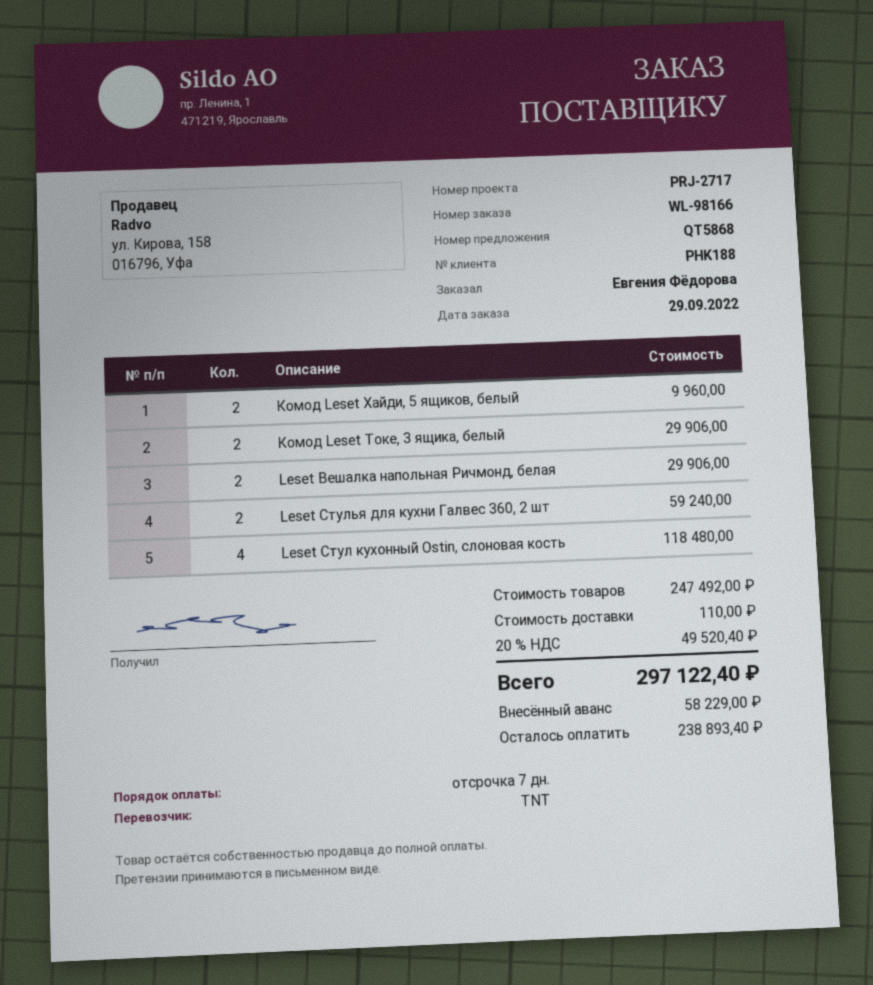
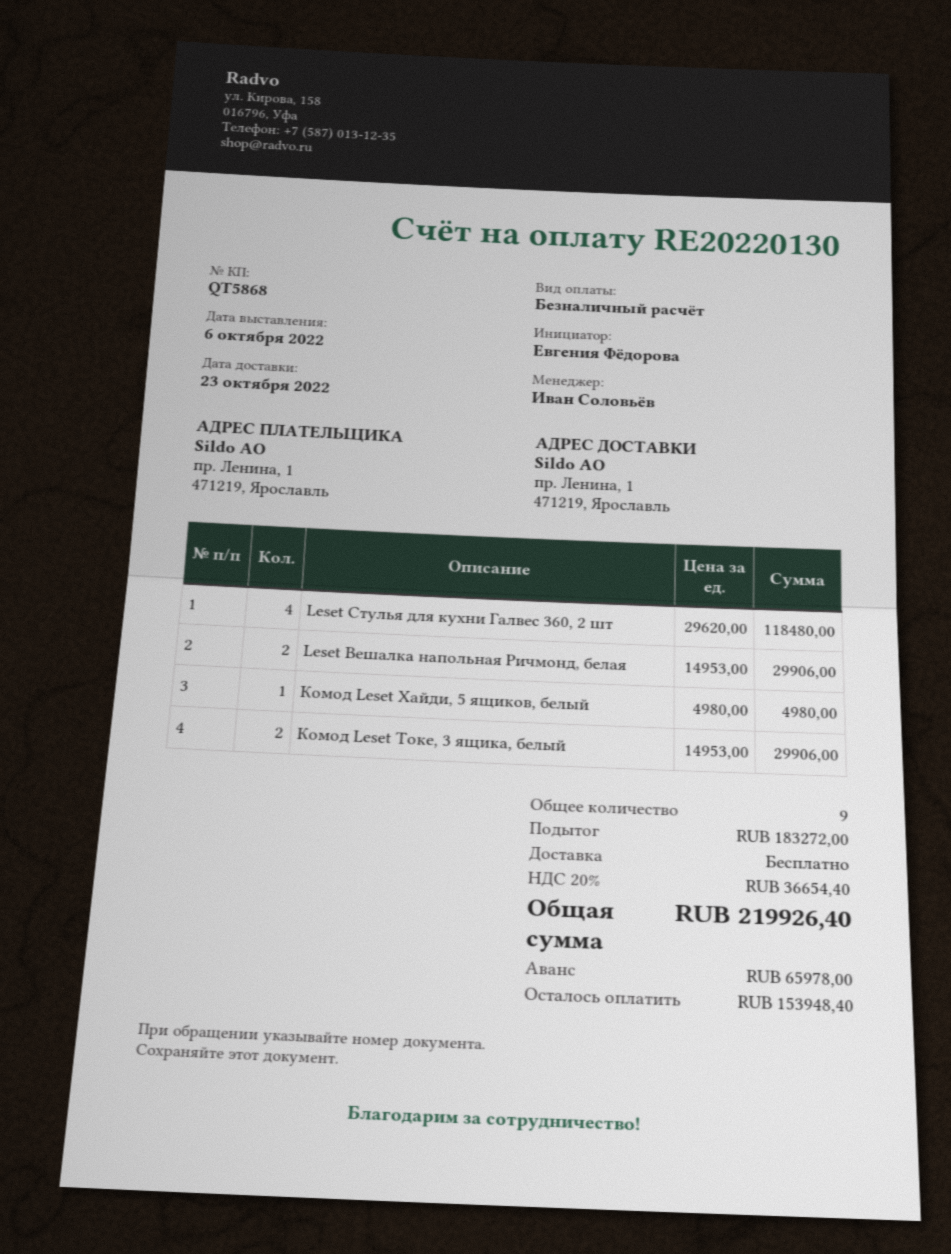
Комод Leset Хайди, 5 ящиков, белый: 2 for 9960.00 -> 1 for 4980.00
Leset Стулья для кухни Галвес 360, 2 шт: 2 for 59240.00 -> 4 for 118480.00
Leset Стул кухонный Ostin, слоновая кость: 4 for 118480.00 -> none
subtotal: 247492.00 -> 183272.00
shipping: 110.00 -> 0.00
tax: 20% = 49520.40 -> 20% = 36654.40
total: 297122.40 -> 219926.40
deposit: 58229.00 -> 65978.00
balance: 238893.40 -> 153948.40

